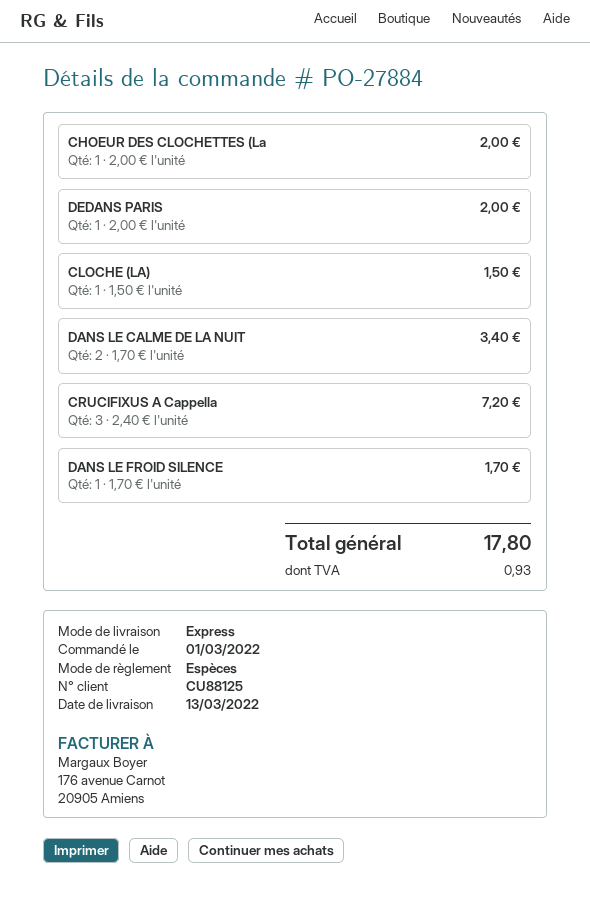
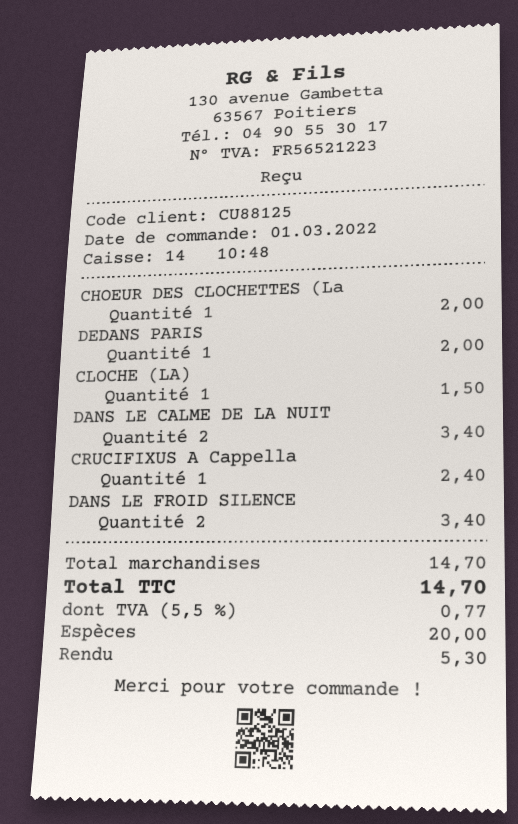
CRUCIFIXUS A Cappella: 3 for 7.20 -> 1 for 2.40
DANS LE FROID SILENCE: 1 for 1.70 -> 2 for 3.40
tax: 0.93 -> 0.77
total: 17.80 -> 14.70

